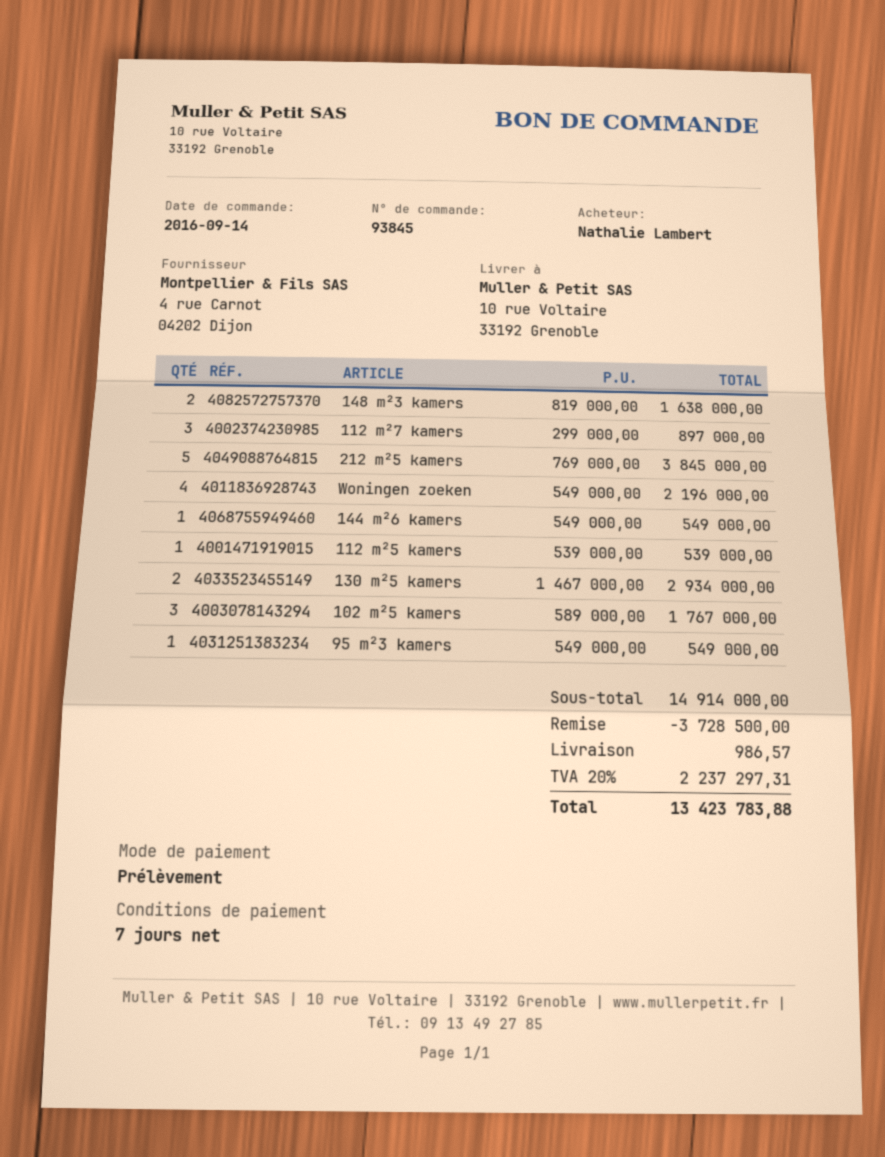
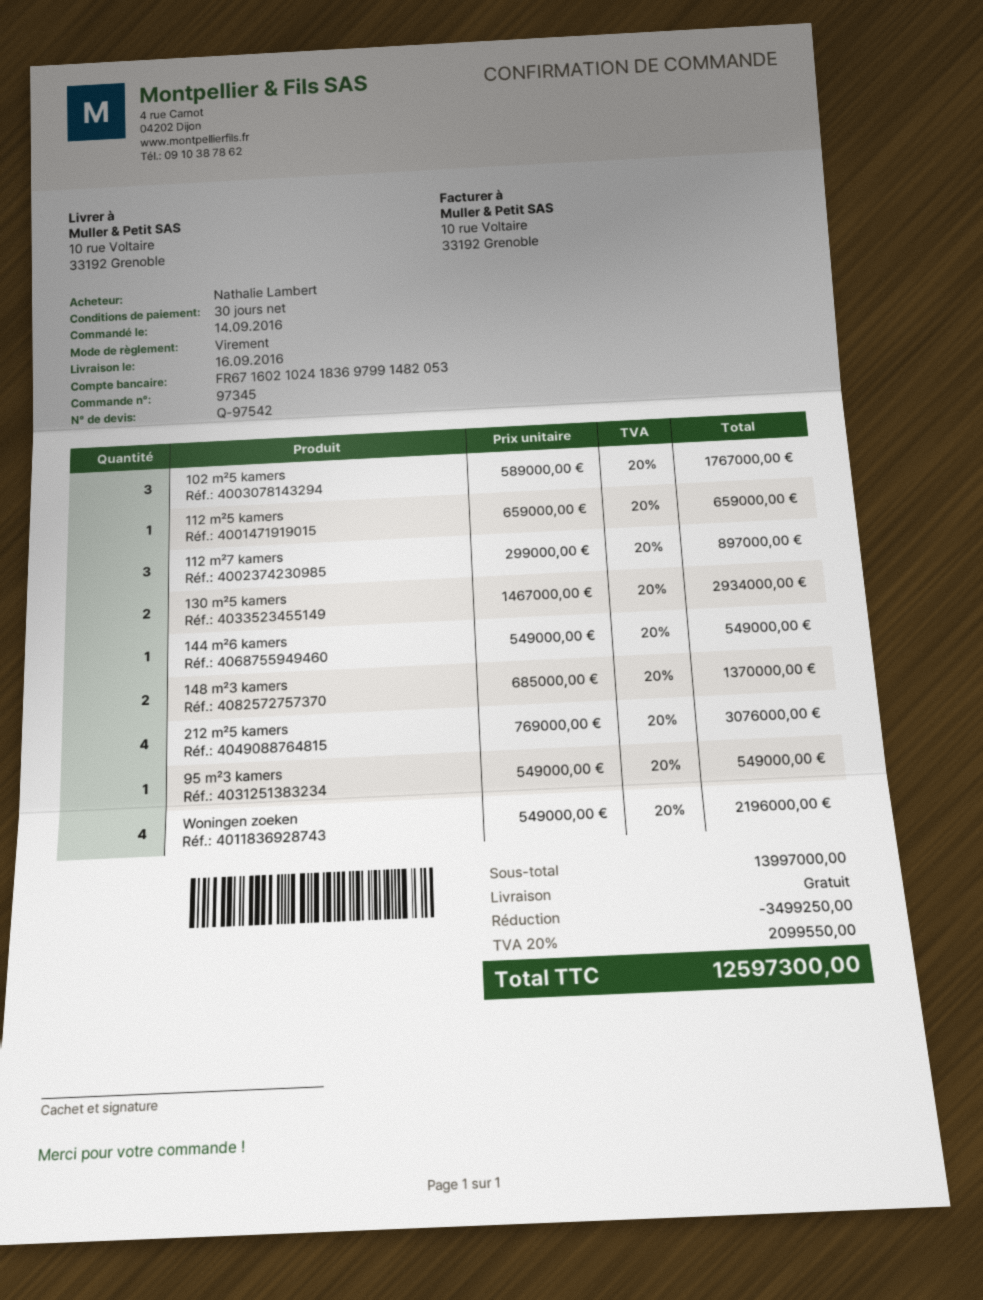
order number: 93845 -> 97345
payment terms: 7 days -> 30 days
payment method: direct debit -> bank transfer
148 m²3 kamers: 2 x 819000.00 = 1638000.00 -> 2 x 685000.00 = 1370000.00
212 m²5 kamers: 5 x 769000.00 = 3845000.00 -> 4 x 769000.00 = 3076000.00
112 m²5 kamers: 1 x 539000.00 = 539000.00 -> 1 x 659000.00 = 659000.00
subtotal: 14914000.00 -> 13997000.00
discount: 3728500.00 -> 3499250.00
shipping: 986.57 -> 0.00
tax: 20% = 2237297.31 -> 20% = 2099550.00
total: 13423783.88 -> 12597300.00

